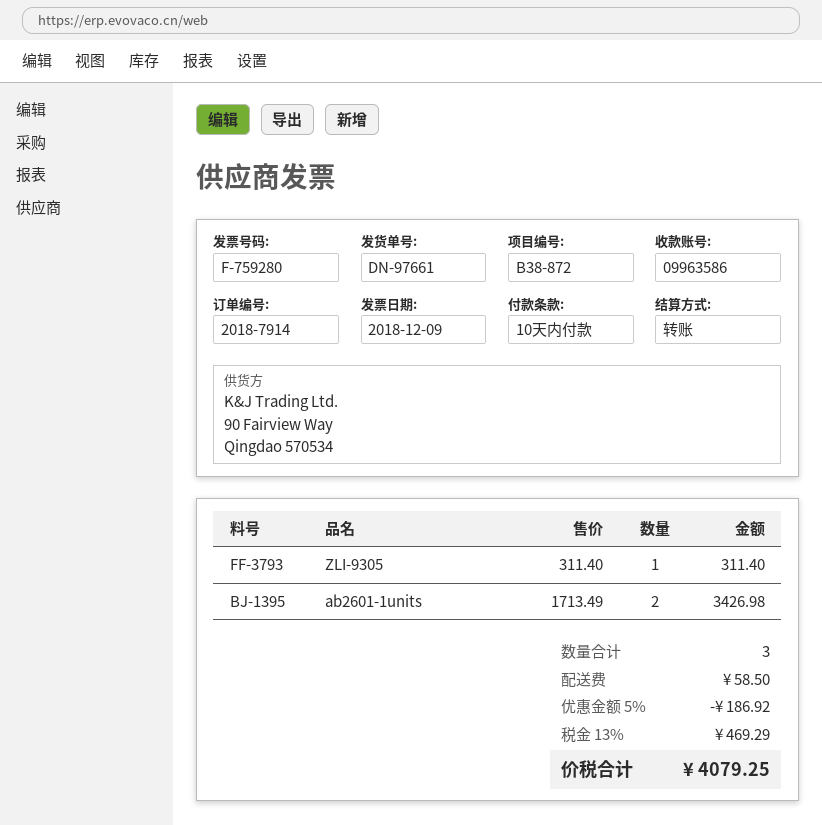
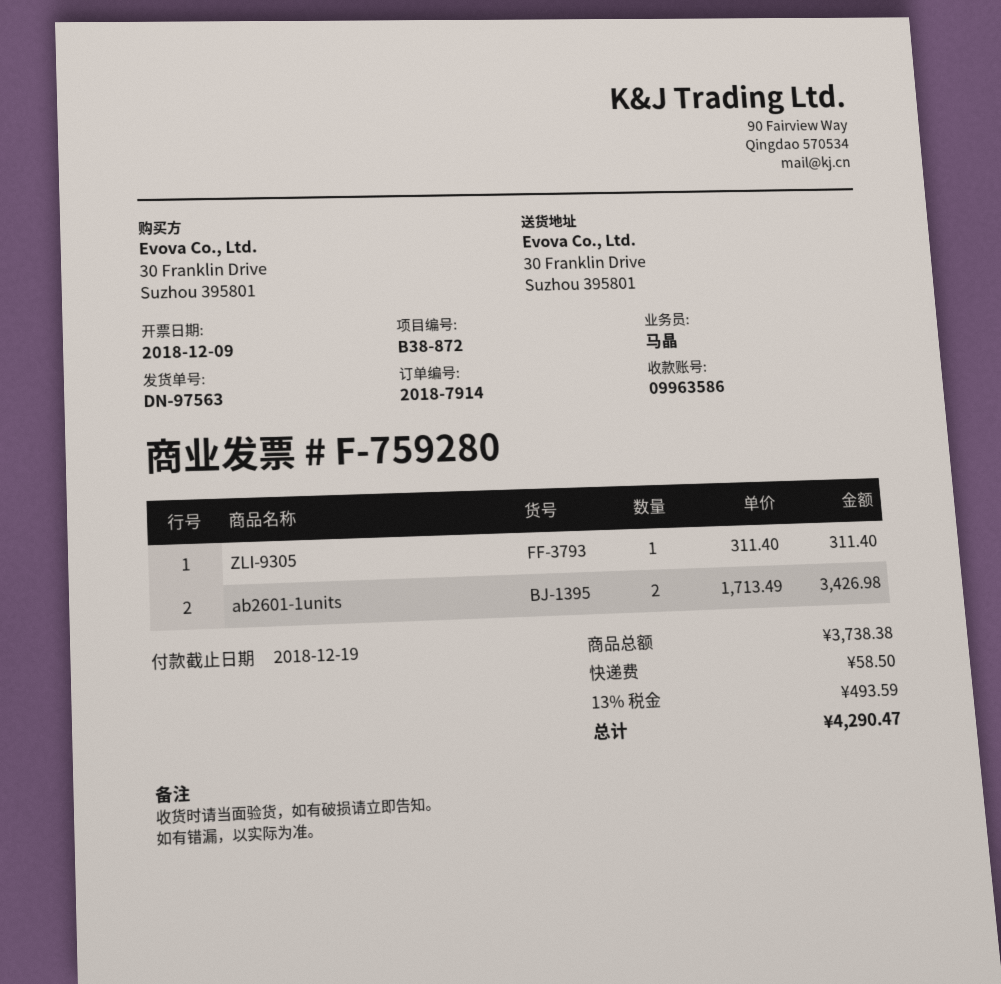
delivery note number: DN-97661 -> DN-97563
discount: 5% = 186.92 -> none
tax: 13% = 469.29 -> 13% = 493.59
total: 4079.25 -> 4290.47

